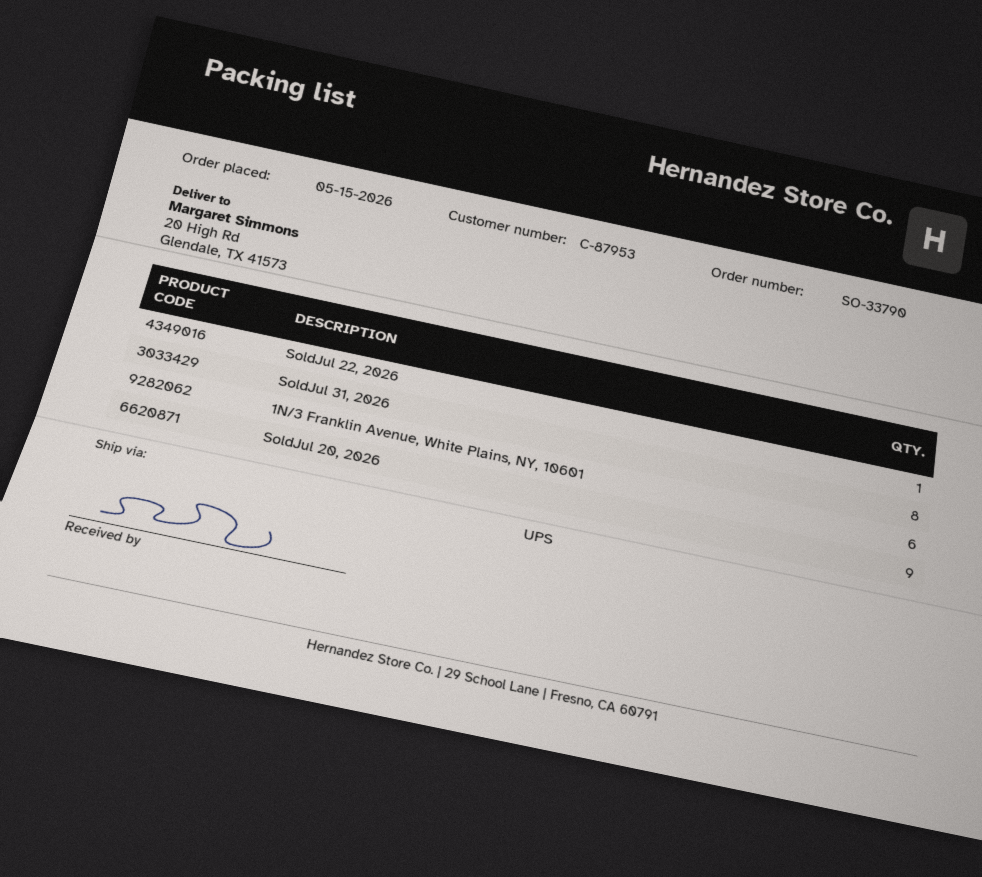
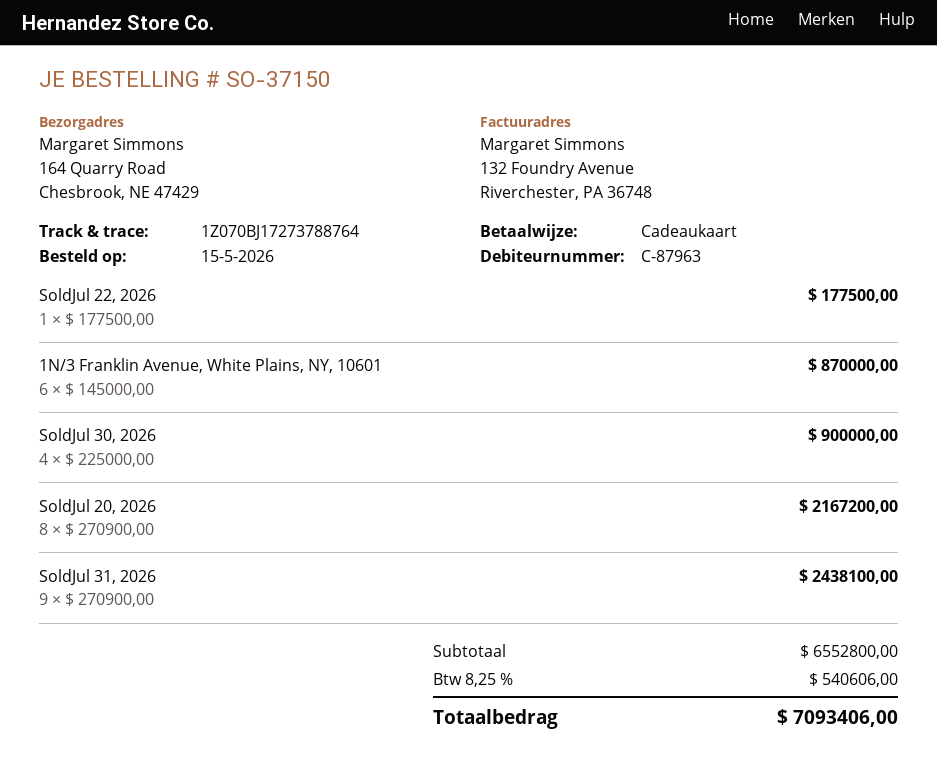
order number: SO-33790 -> SO-37150
customer number: C-87953 -> C-87963
ship to: 20 High Rd, Glendale, TX 41573 -> 164 Quarry Road, Chesbrook, NE 47429
SoldJul 31, 2026: 8 -> 9
SoldJul 20, 2026: 9 -> 8
SoldJul 30, 2026: none -> 4

